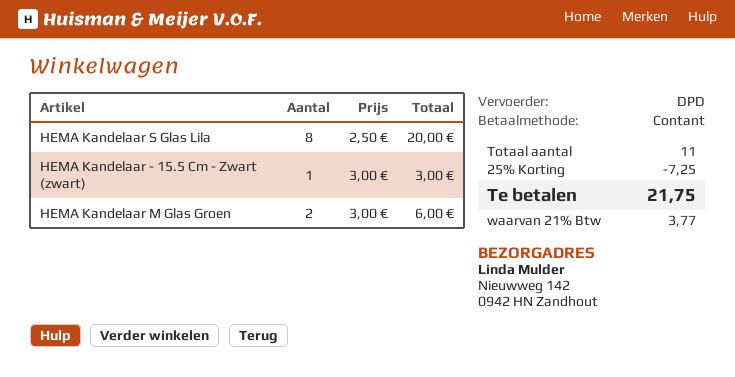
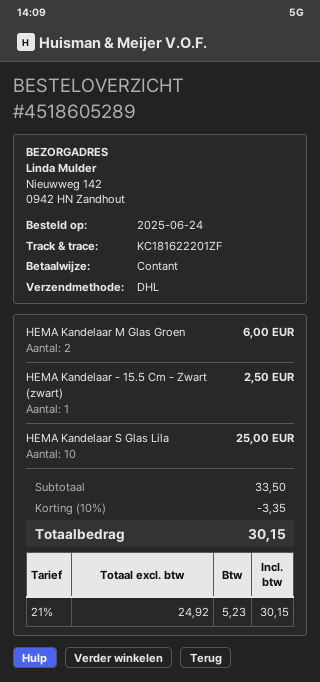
shipping method: DPD -> DHL
HEMA Kandelaar S Glas Lila: 8 for 20.00 -> 10 for 25.00
HEMA Kandelaar - 15.5 Cm - Zwart (zwart): 1 for 3.00 -> 1 for 2.50
discount: 25% = 7.25 -> 10% = 3.35
tax: 21% = 3.77 -> 21% = 5.23
total: 21.75 -> 30.15

